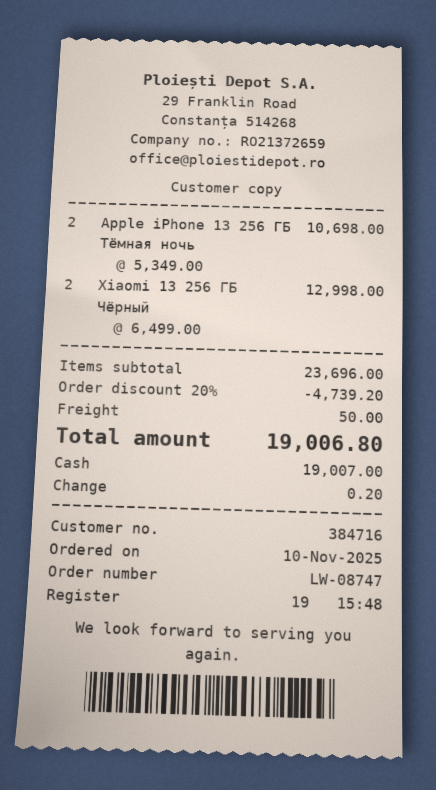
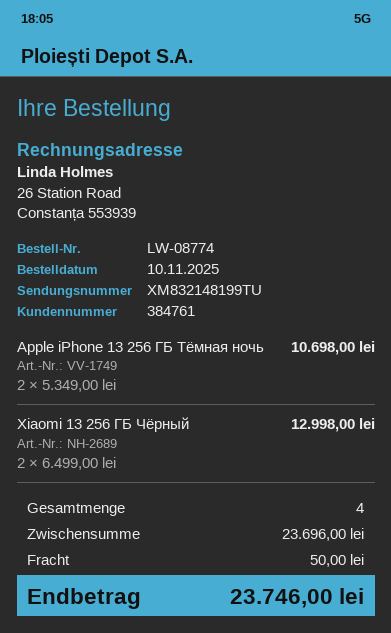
order number: LW-08747 -> LW-08774
customer number: 384716 -> 384761
discount: 20% = 4739.20 -> none
total: 19006.80 -> 23746.00

